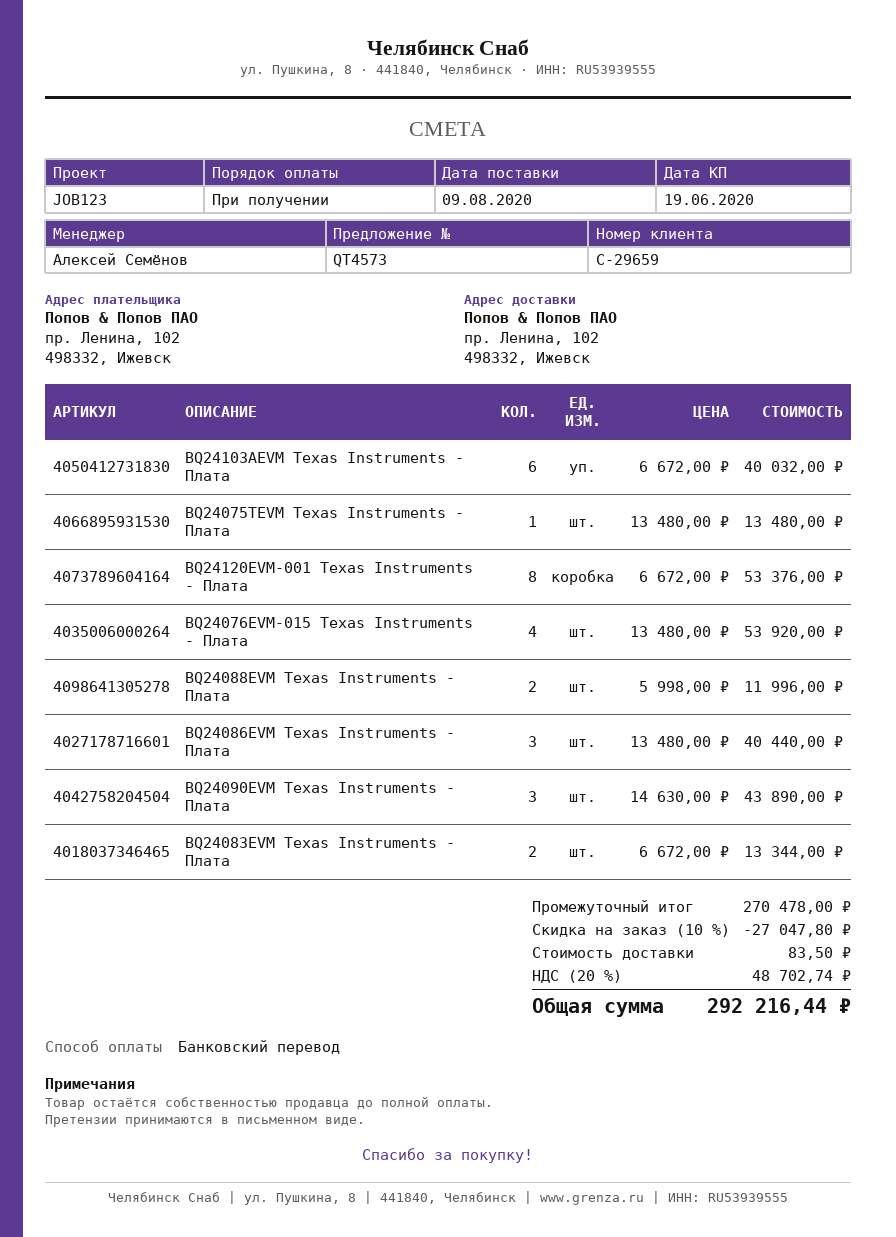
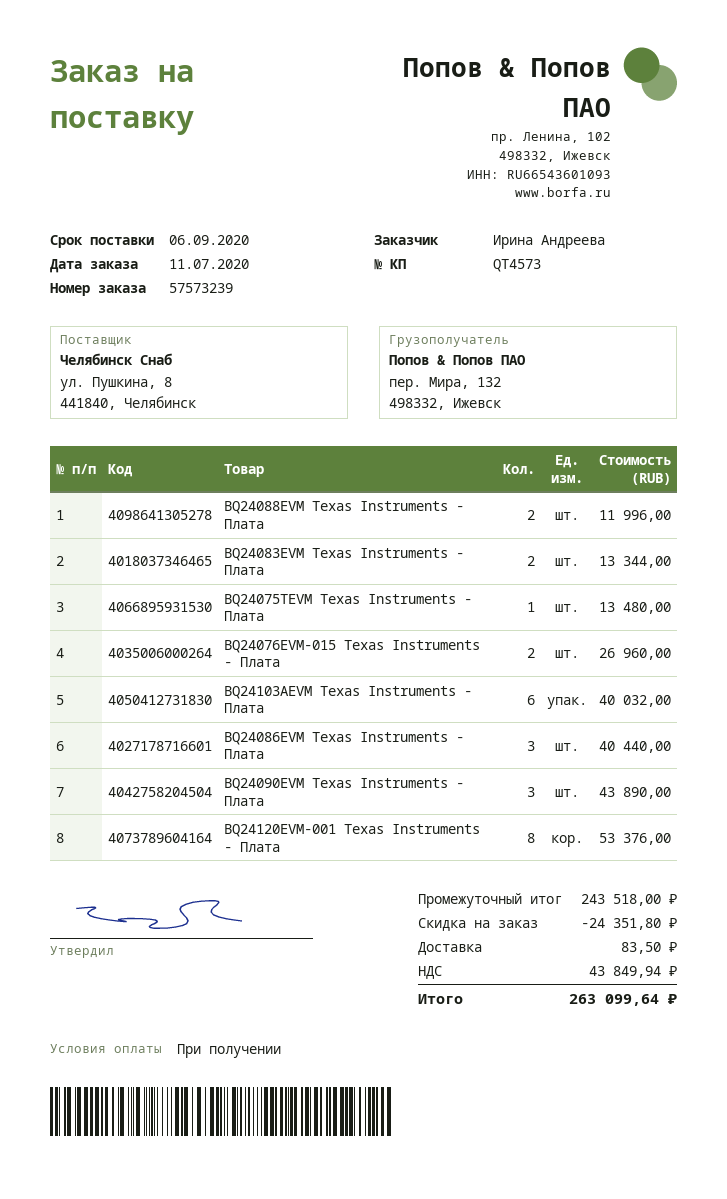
delivery date: 2020-08-09 -> 2020-09-06
ship to: пр. Ленина, 102, 498332, Ижевск -> пер. Мира, 132, 498332, Ижевск
BQ24076EVM-015 Texas Instruments - Плата: 4 for 53920.00 -> 2 for 26960.00
subtotal: 270478.00 -> 243518.00
discount: 27047.80 -> 24351.80
tax: 48702.74 -> 43849.94
total: 292216.44 -> 263099.64

